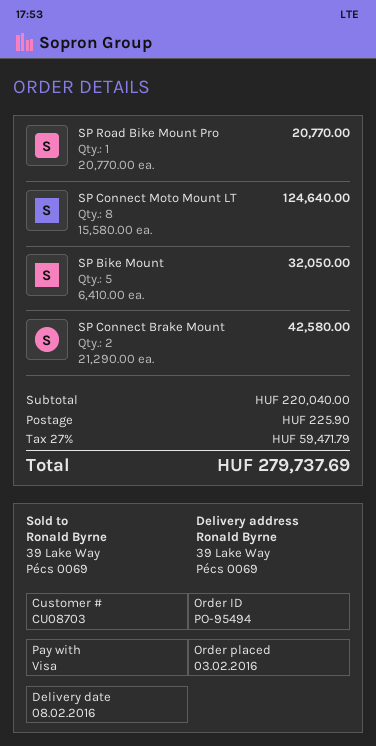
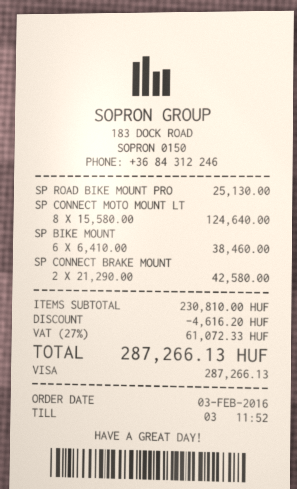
SP Road Bike Mount Pro: 1 x 20770.00 = 20770.00 -> 1 x 25130.00 = 25130.00
SP Bike Mount: 5 x 6410.00 = 32050.00 -> 6 x 6410.00 = 38460.00
subtotal: 220040.00 -> 230810.00
discount: none -> 4616.20
shipping: 225.90 -> none
tax: 27% = 59471.79 -> 27% = 61072.33
total: 279737.69 -> 287266.13

